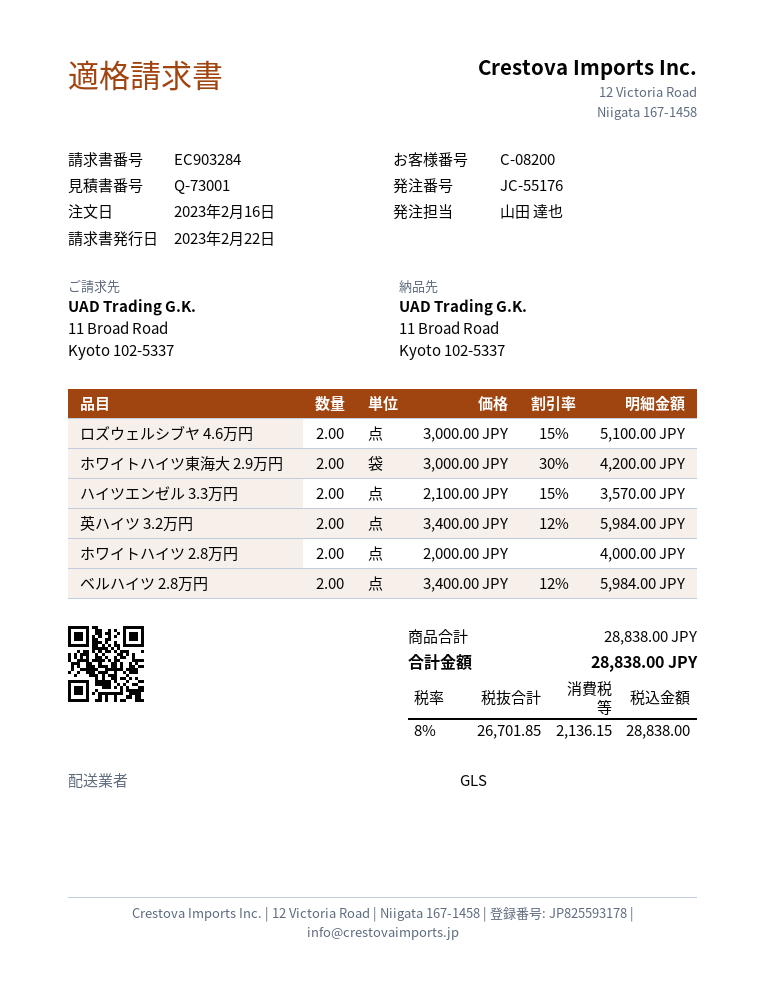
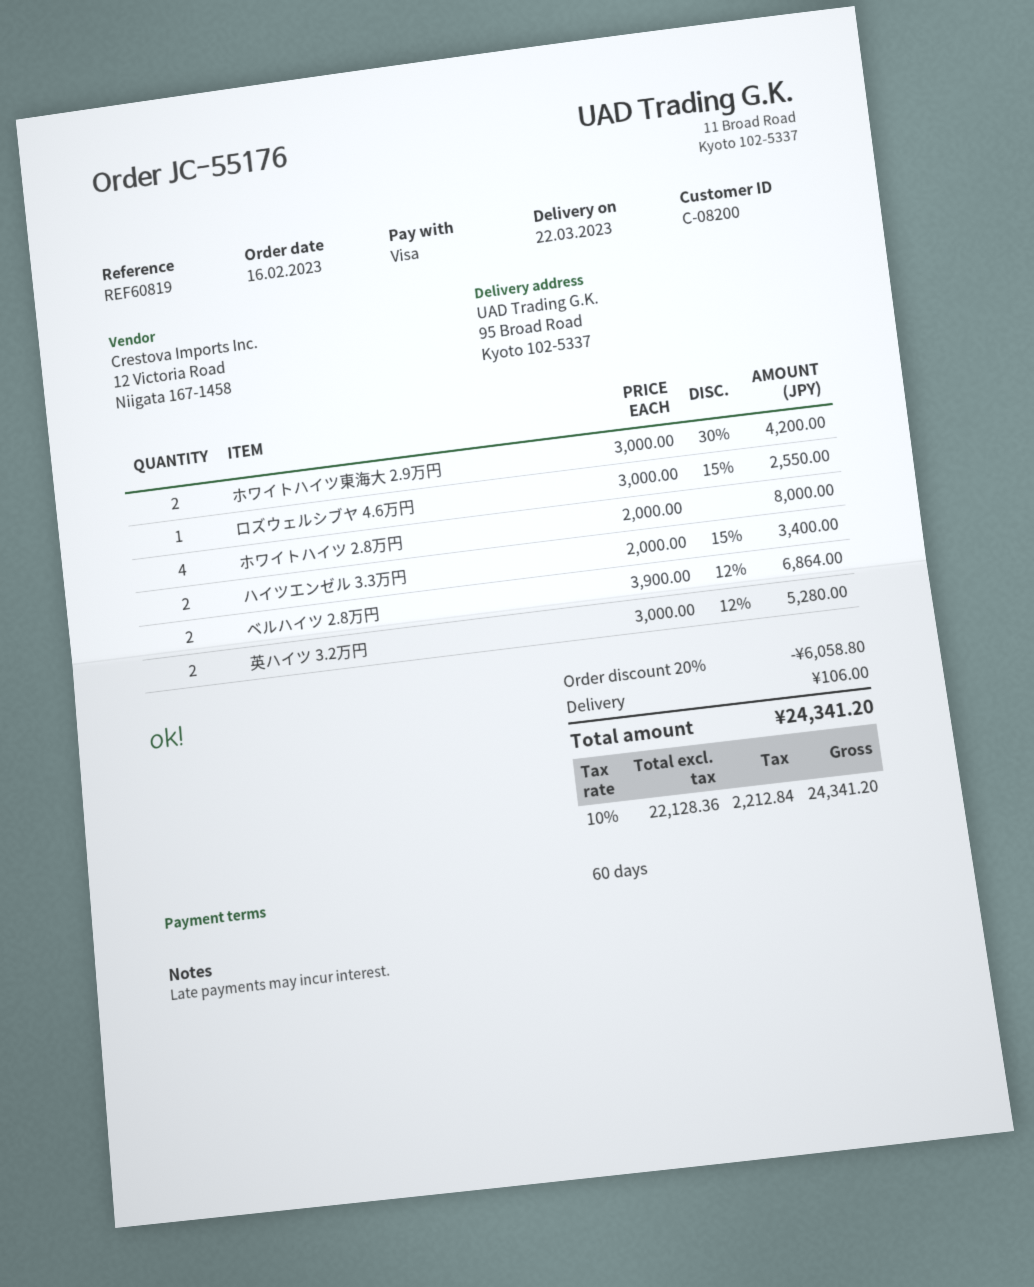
ship to: 11 Broad Road, Kyoto 102-5337 -> 95 Broad Road, Kyoto 102-5337
ロズウェルシブヤ 4.6万円: 2 x 3000.00 - 15% = 5100.00 -> 1 x 3000.00 - 15% = 2550.00
ハイツエンゼル 3.3万円: 2 x 2100.00 - 15% = 3570.00 -> 2 x 2000.00 - 15% = 3400.00
英ハイツ 3.2万円: 2 x 3400.00 - 12% = 5984.00 -> 2 x 3000.00 - 12% = 5280.00
ホワイトハイツ 2.8万円: 2 x 2000.00 = 4000.00 -> 4 x 2000.00 = 8000.00
ベルハイツ 2.8万円: 2 x 3400.00 - 12% = 5984.00 -> 2 x 3900.00 - 12% = 6864.00
discount: none -> 20% = 6058.80
shipping: none -> 106.00
net: 26701.85 -> 22128.36
tax: 8% = 2136.15 -> 10% = 2212.84
total: 28838.00 -> 24341.20

